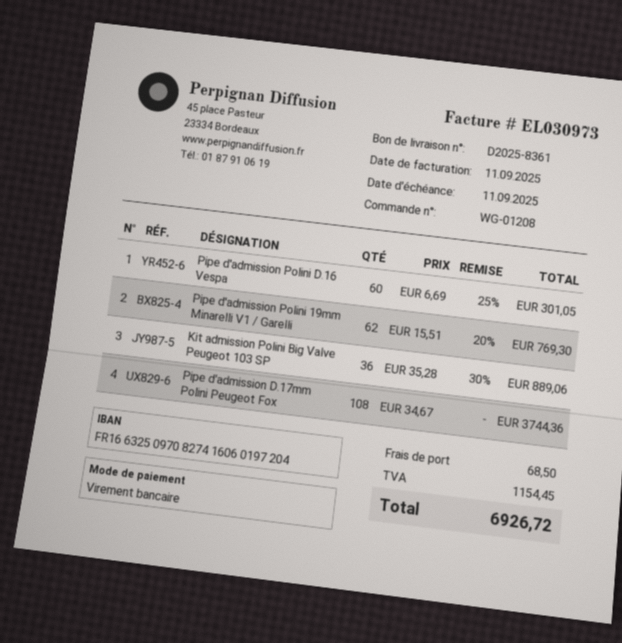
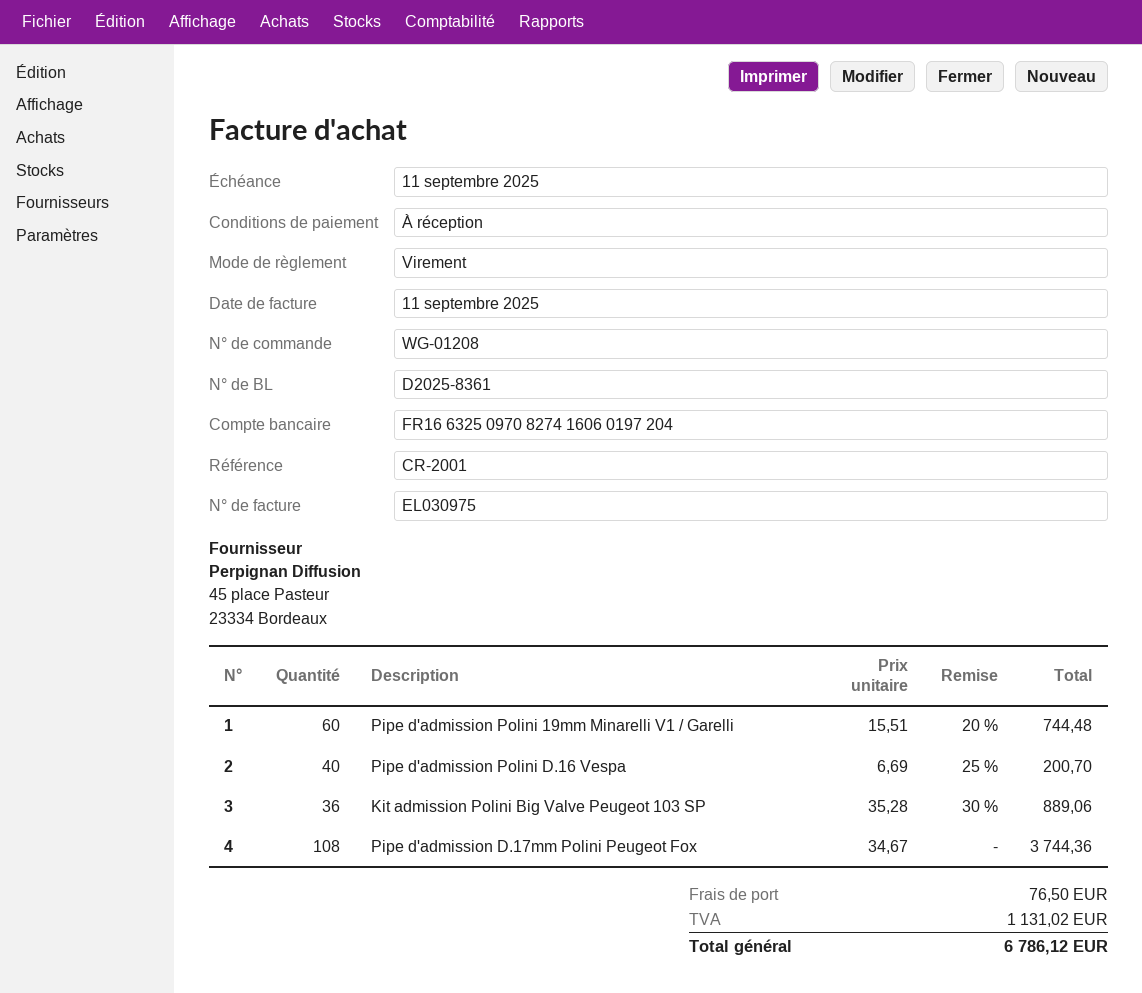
invoice number: EL030973 -> EL030975
Pipe d'admission Polini D.16 Vespa: 60 x 6.69 - 25% = 301.05 -> 40 x 6.69 - 25% = 200.70
Pipe d'admission Polini 19mm Minarelli V1 / Garelli: 62 x 15.51 - 20% = 769.30 -> 60 x 15.51 - 20% = 744.48
shipping: 68.50 -> 76.50
tax: 1154.45 -> 1131.02
total: 6926.72 -> 6786.12

